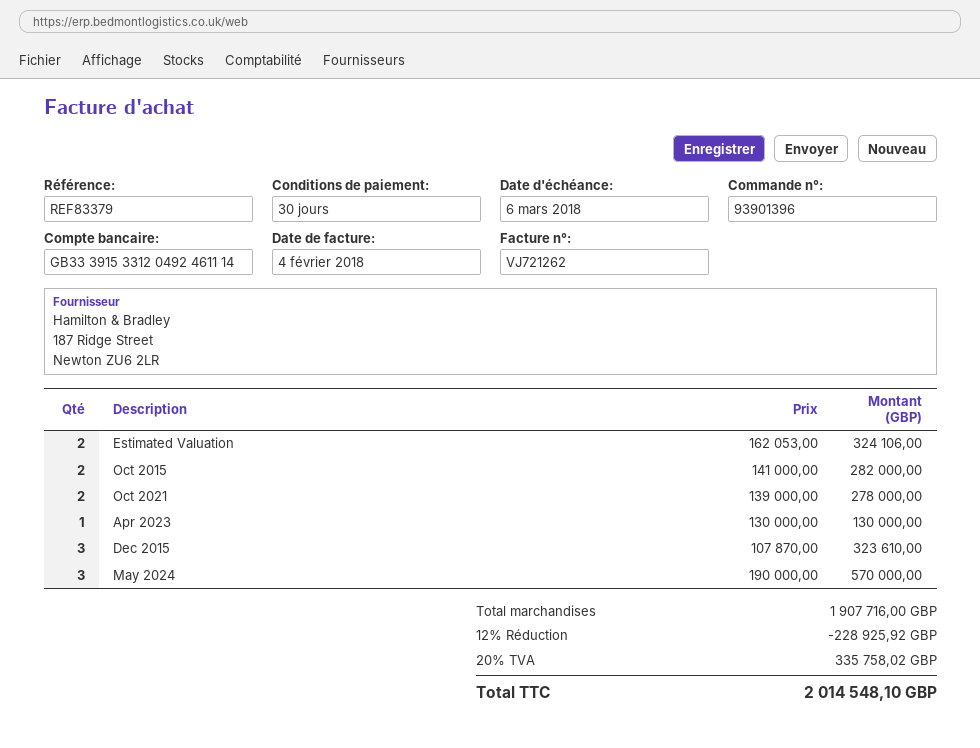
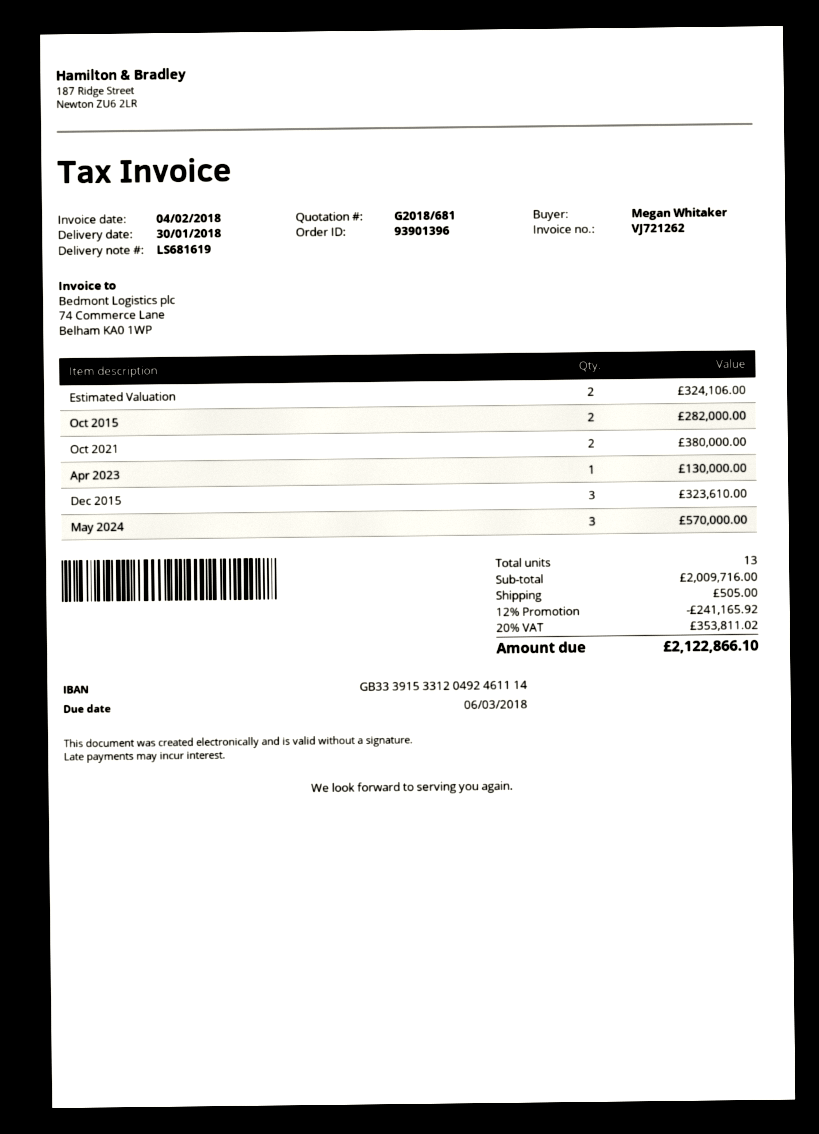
Oct 2021: 2 for 278000.00 -> 2 for 380000.00
subtotal: 1907716.00 -> 2009716.00
discount: 12% = 228925.92 -> 12% = 241165.92
shipping: none -> 505.00
tax: 20% = 335758.02 -> 20% = 353811.02
total: 2014548.10 -> 2122866.10

